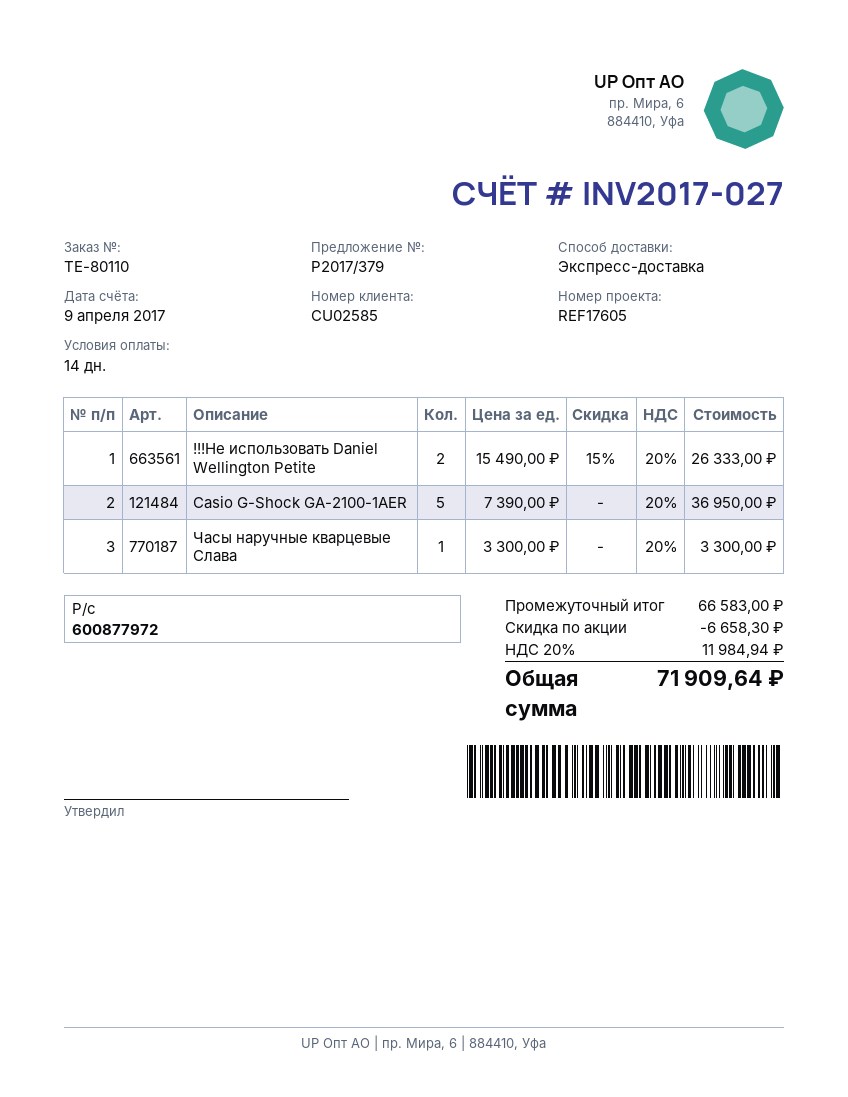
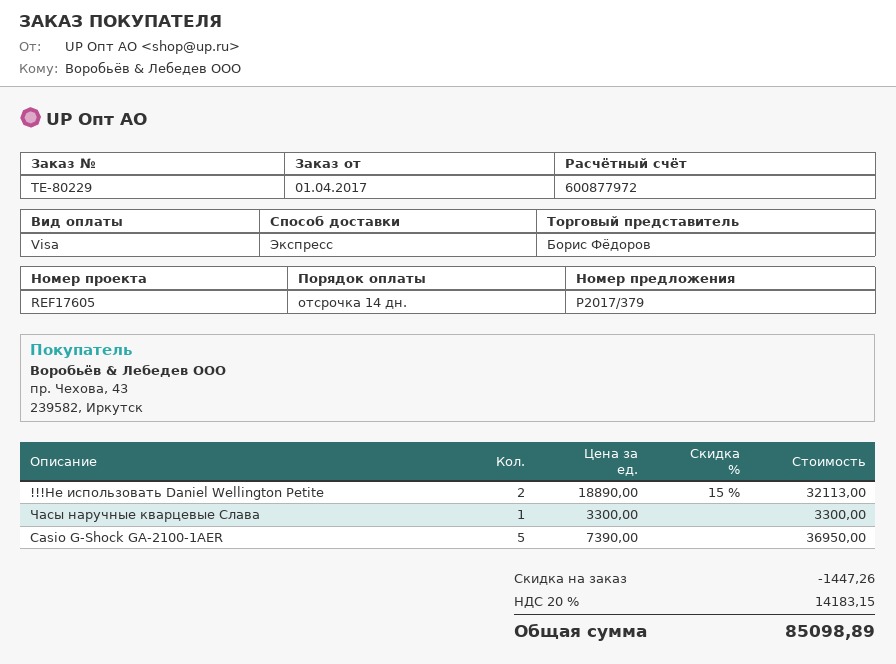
order number: TE-80110 -> TE-80229
!!!Не использовать Daniel Wellington Petite: 2 x 15490.00 - 15% = 26333.00 -> 2 x 18890.00 - 15% = 32113.00
discount: 6658.30 -> 1447.26
tax: 20% = 11984.94 -> 20% = 14183.15
total: 71909.64 -> 85098.89

